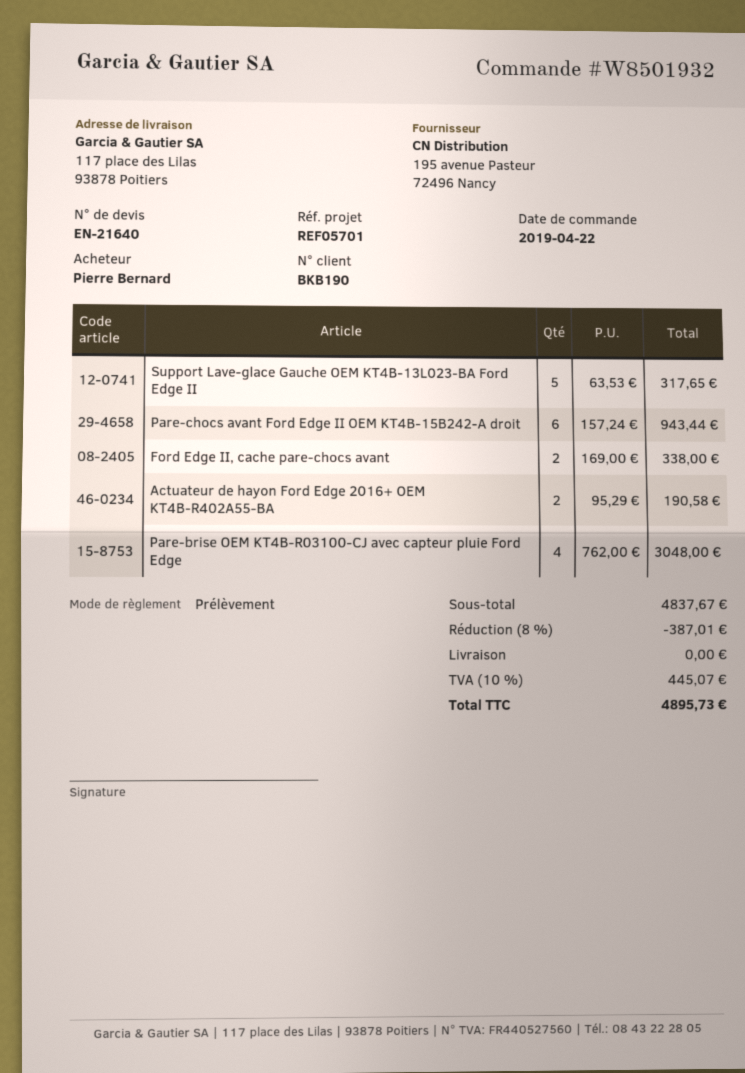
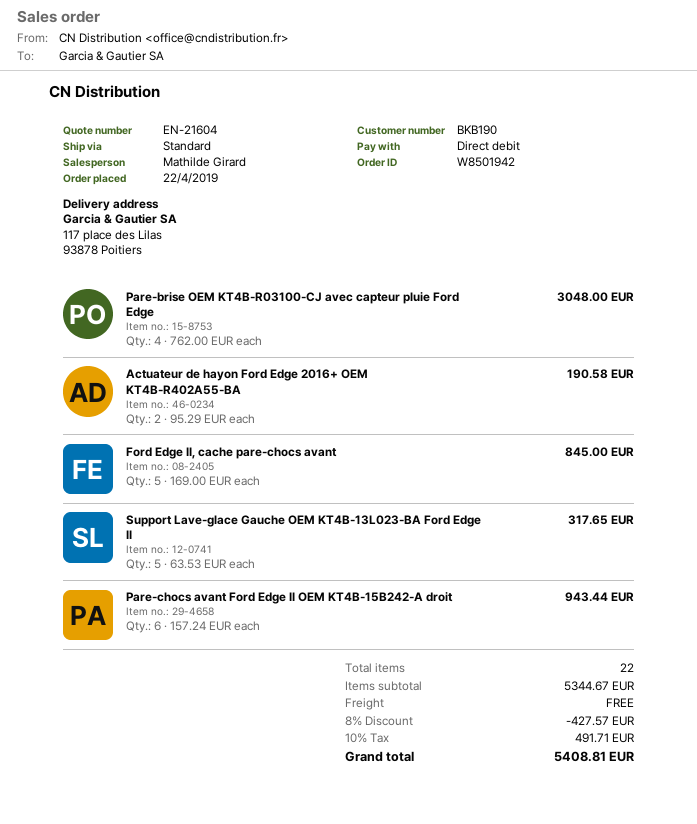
quote number: EN-21640 -> EN-21604
order number: W8501932 -> W8501942
Ford Edge II, cache pare-chocs avant: 2 x 169.00 = 338.00 -> 5 x 169.00 = 845.00
subtotal: 4837.67 -> 5344.67
discount: 8% = 387.01 -> 8% = 427.57
tax: 10% = 445.07 -> 10% = 491.71
total: 4895.73 -> 5408.81

